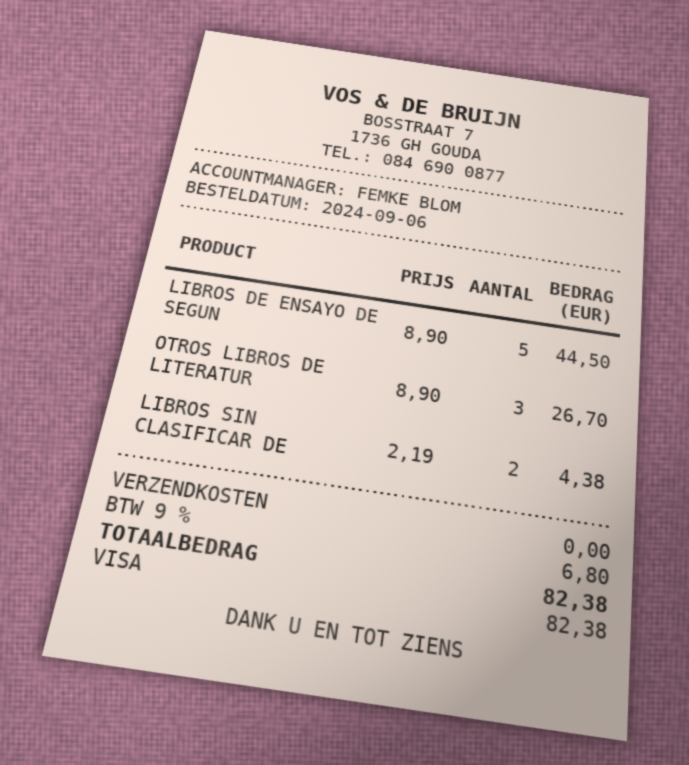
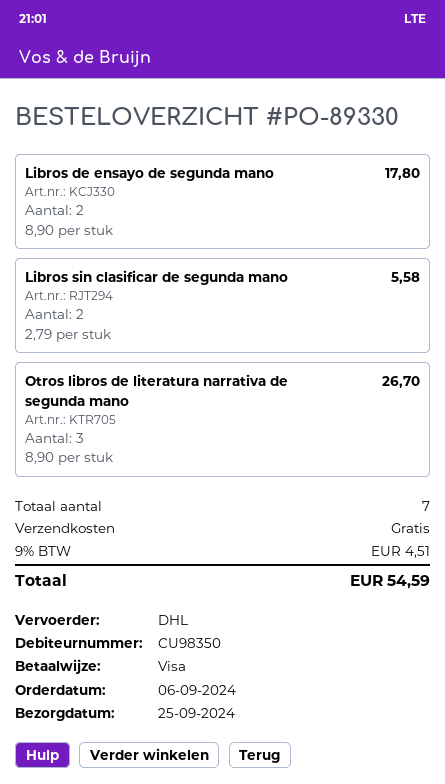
LIBROS DE ENSAYO DE SEGUN: 5 x 8.90 = 44.50 -> 2 x 8.90 = 17.80
LIBROS SIN CLASIFICAR DE: 2 x 2.19 = 4.38 -> 2 x 2.79 = 5.58
tax: 9% = 6.80 -> 9% = 4.51
total: 82.38 -> 54.59

